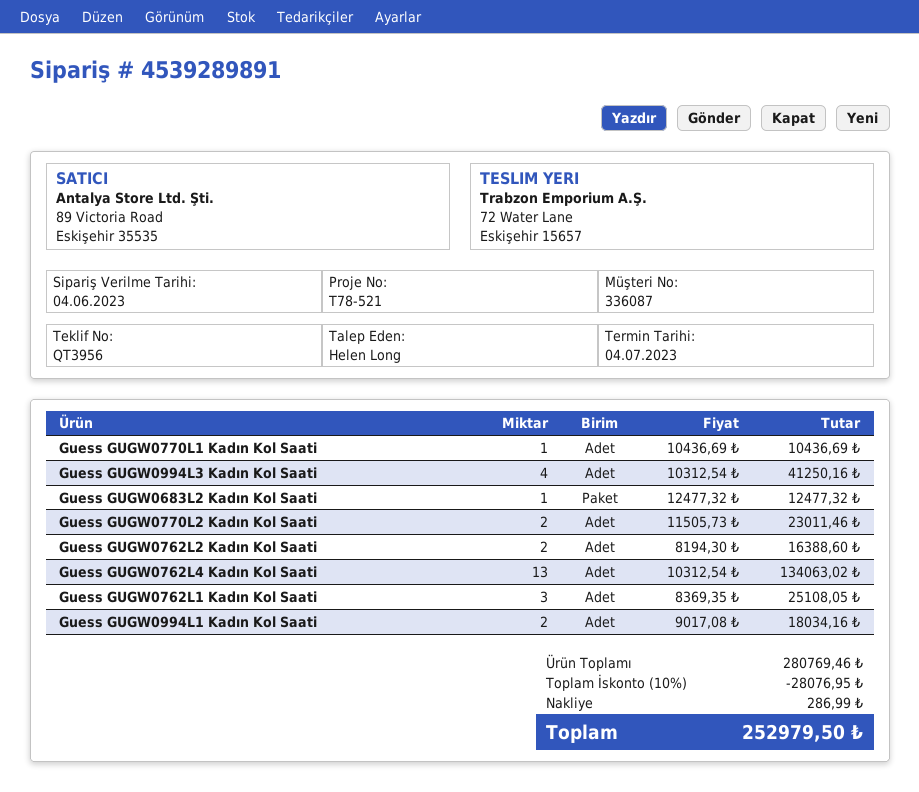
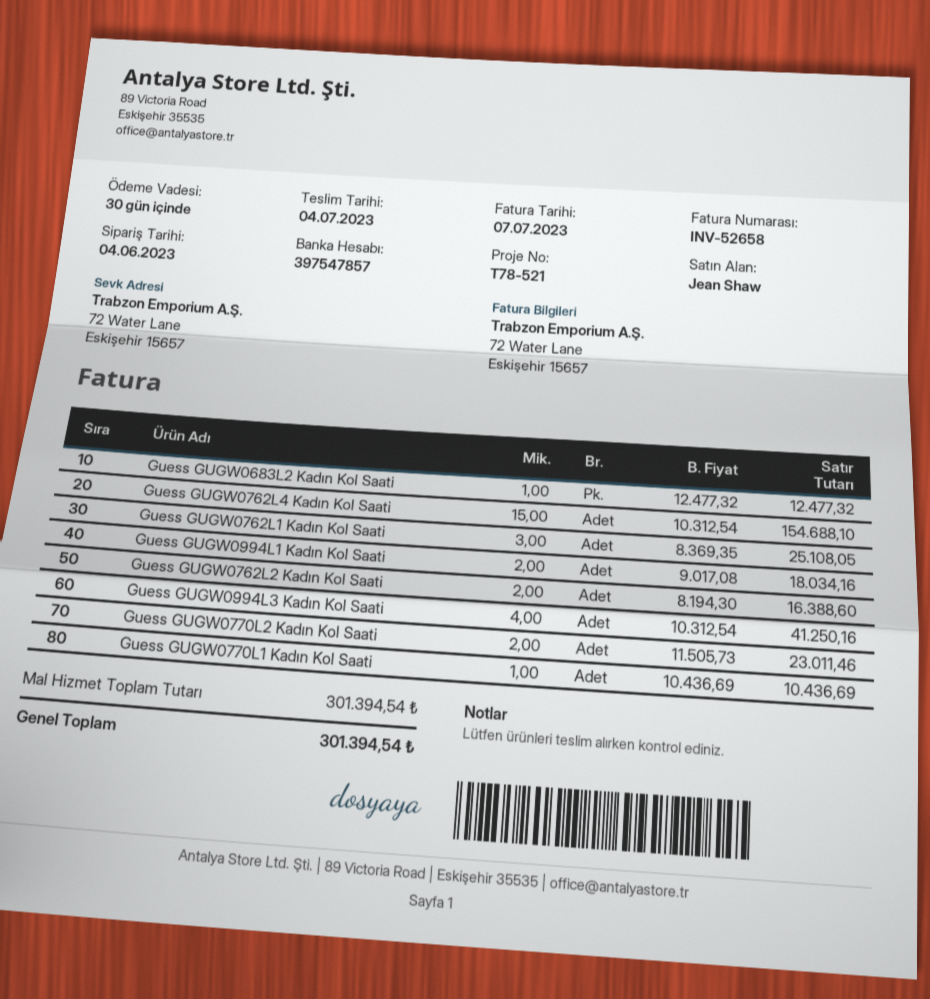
ordered by: Helen Long -> Jean Shaw
Guess GUGW0762L4 Kadın Kol Saati: 13 x 10312.54 = 134063.02 -> 15 x 10312.54 = 154688.10
subtotal: 280769.46 -> 301394.54
discount: 10% = 28076.95 -> none
shipping: 286.99 -> none
total: 252979.50 -> 301394.54

